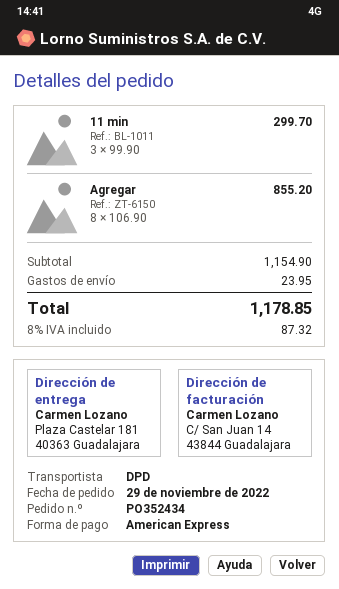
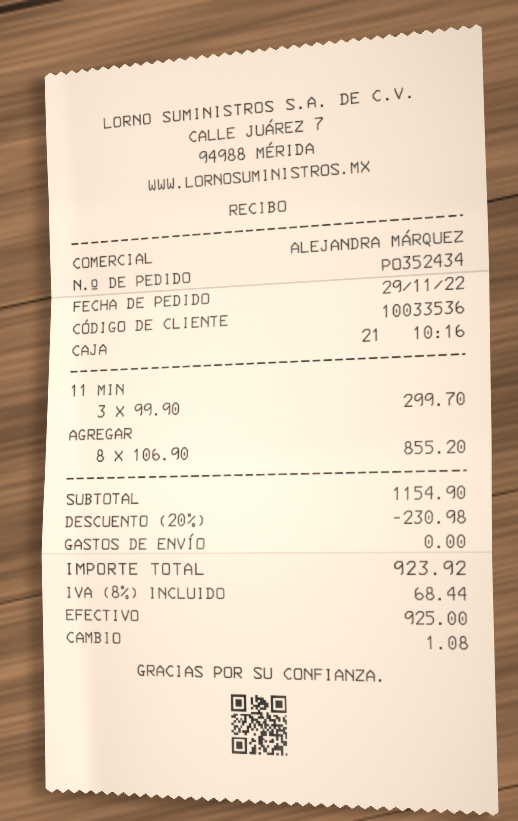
payment method: American Express -> cash
discount: none -> 20% = 230.98
shipping: 23.95 -> 0.00
tax: 8% = 87.32 -> 8% = 68.44
total: 1178.85 -> 923.92

